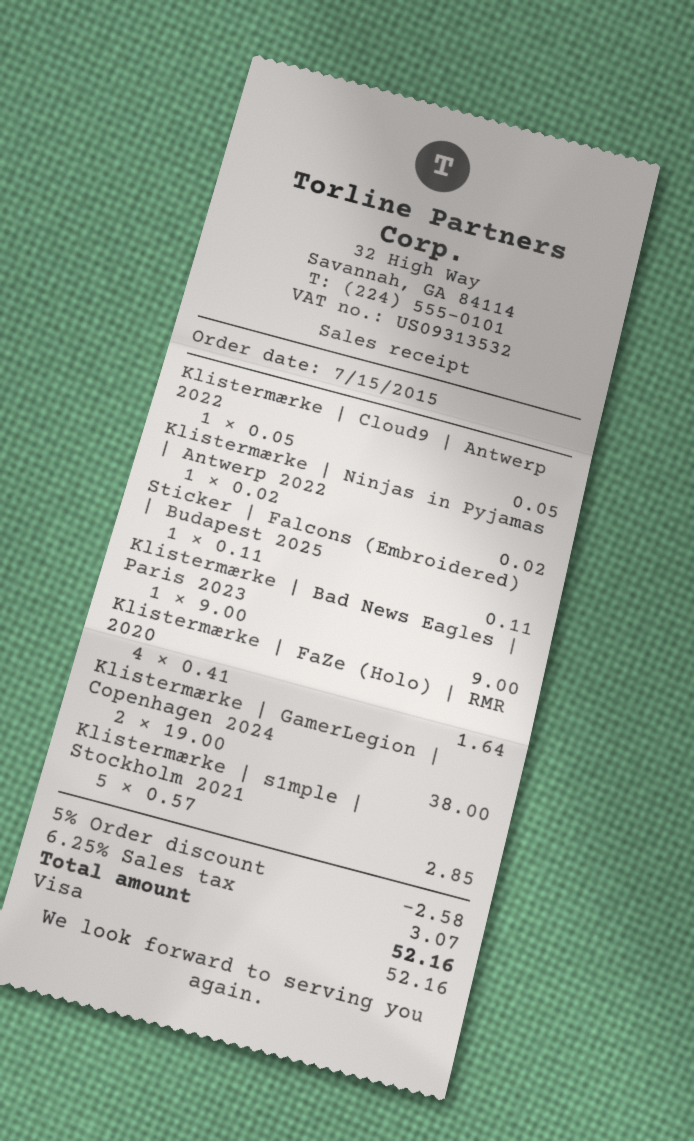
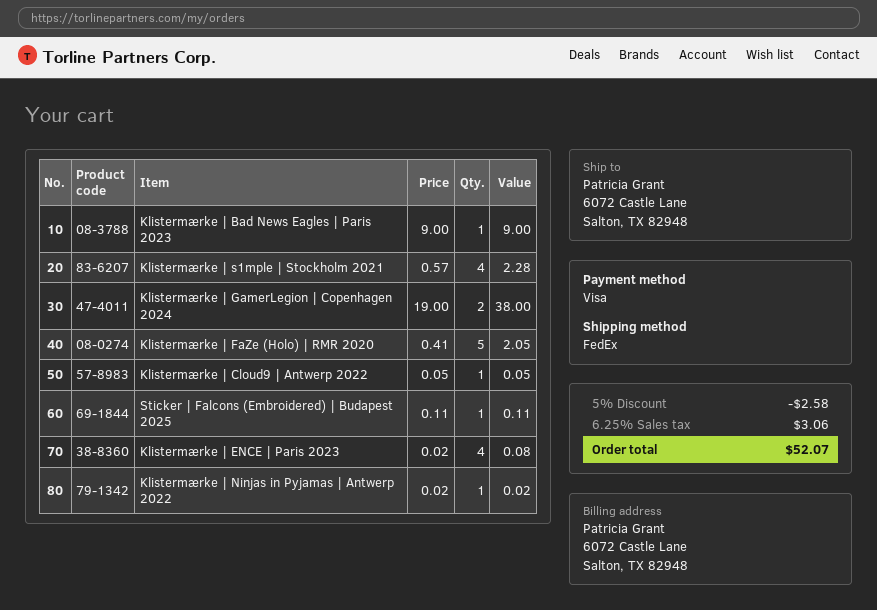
Klistermærke | FaZe (Holo) | RMR 2020: 4 x 0.41 = 1.64 -> 5 x 0.41 = 2.05
Klistermærke | s1mple | Stockholm 2021: 5 x 0.57 = 2.85 -> 4 x 0.57 = 2.28
Klistermærke | ENCE | Paris 2023: none -> 4 x 0.02 = 0.08
tax: 6.25% = 3.07 -> 6.25% = 3.06
total: 52.16 -> 52.07

